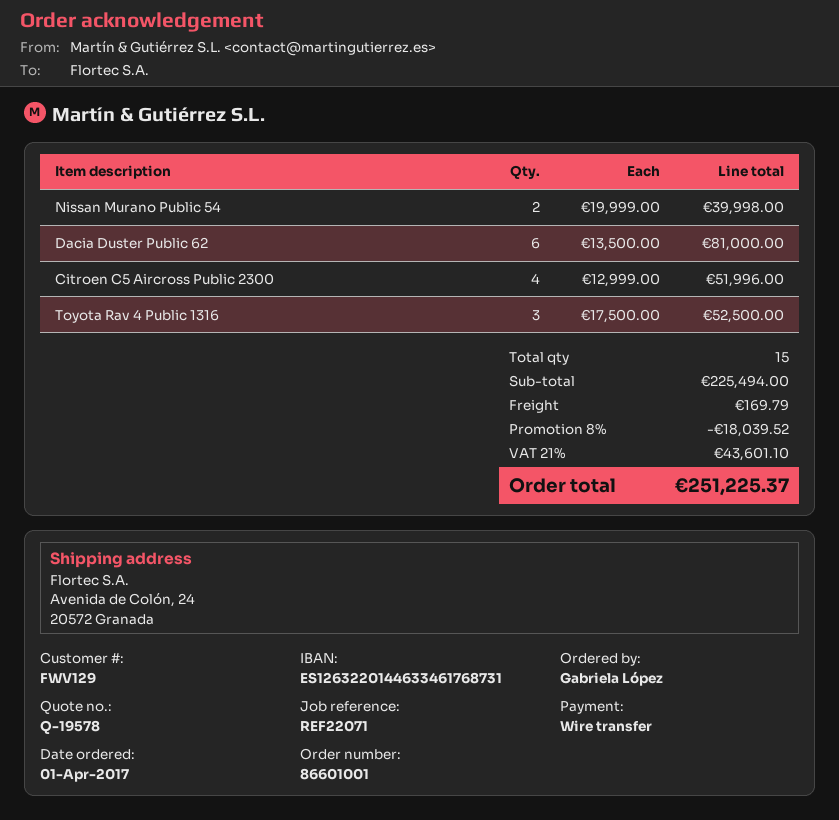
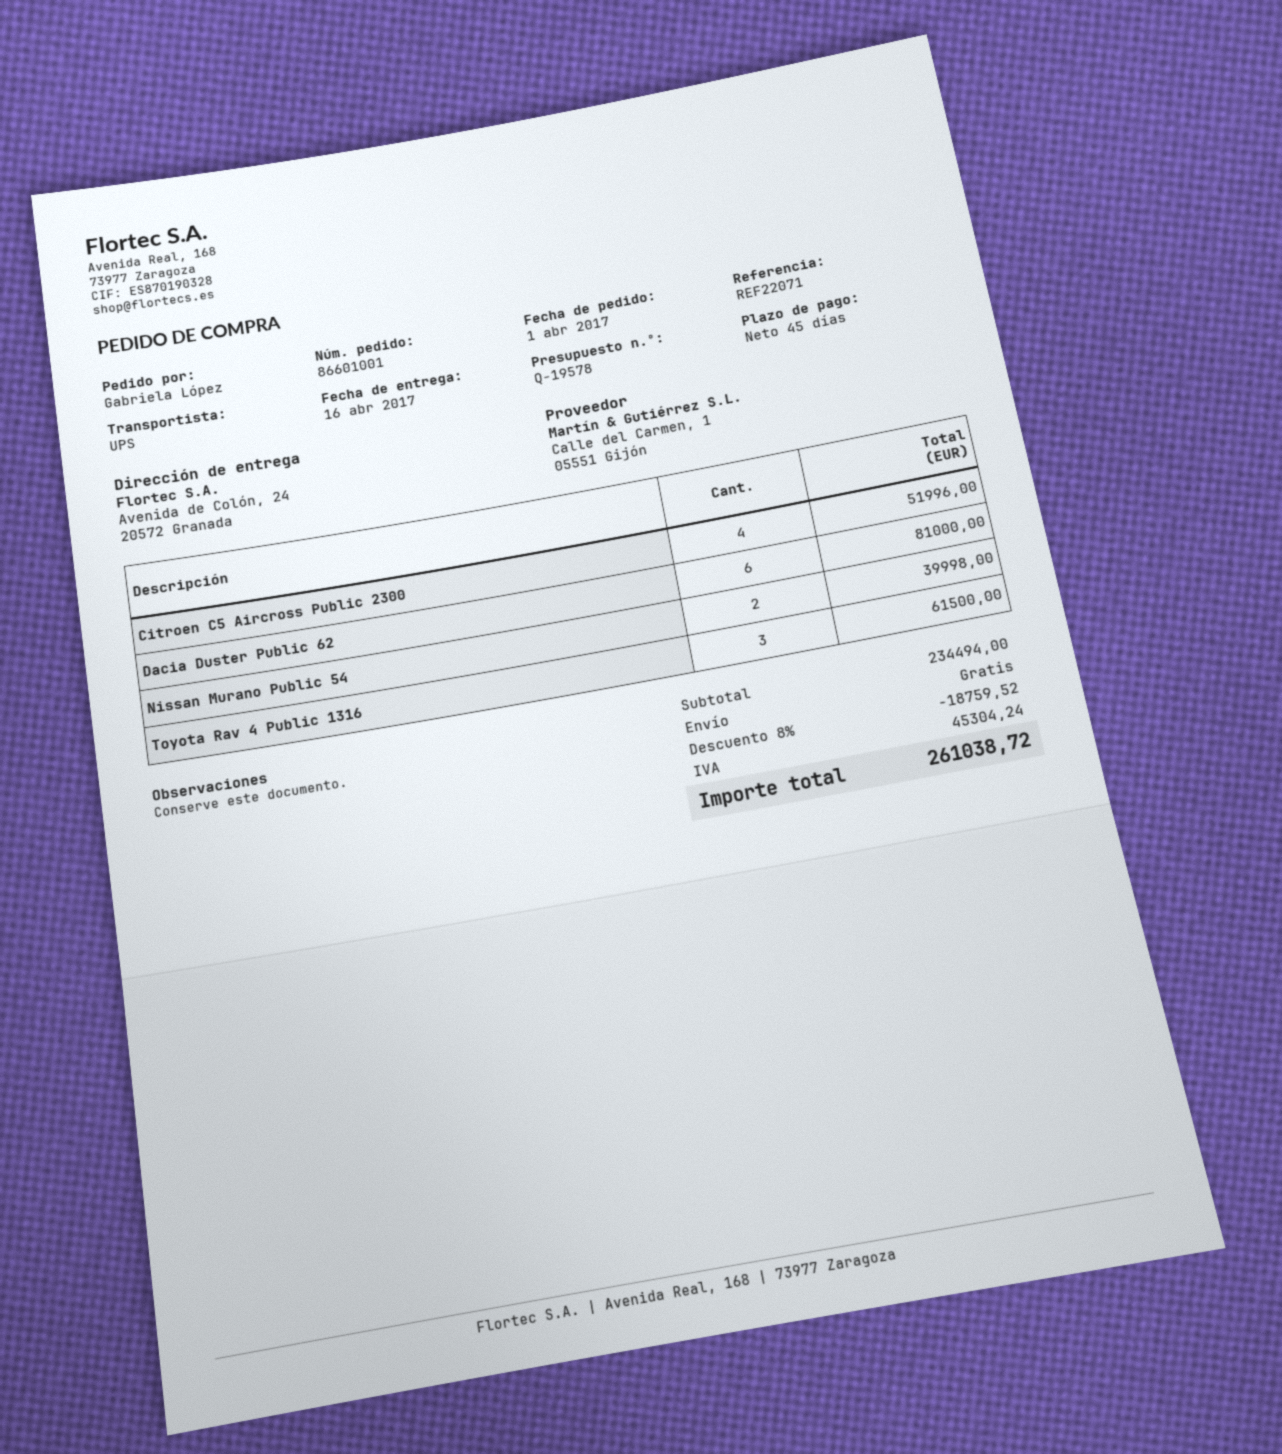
Toyota Rav 4 Public 1316: 3 for 52500.00 -> 3 for 61500.00
subtotal: 225494.00 -> 234494.00
discount: 8% = 18039.52 -> 8% = 18759.52
shipping: 169.79 -> 0.00
tax: 43601.10 -> 45304.24
total: 251225.37 -> 261038.72

